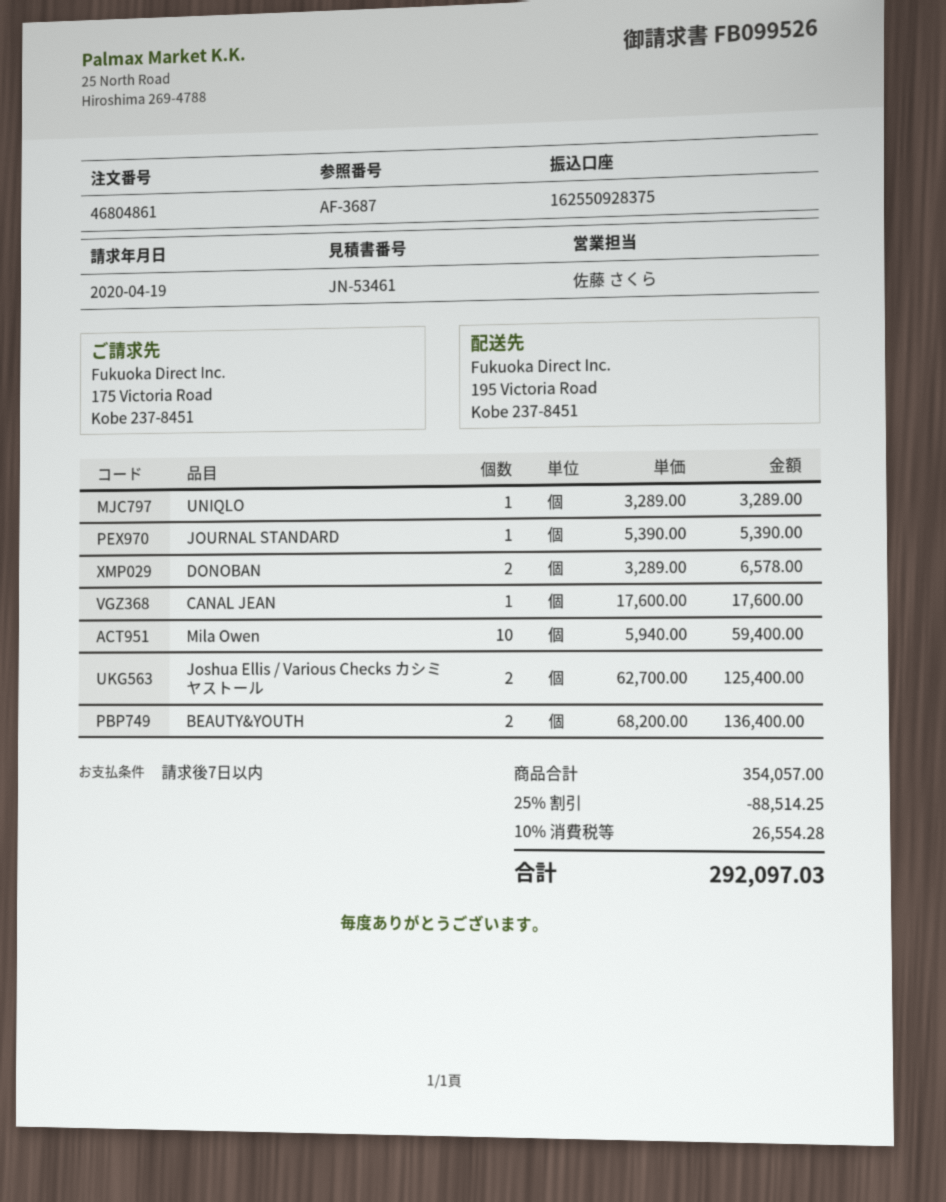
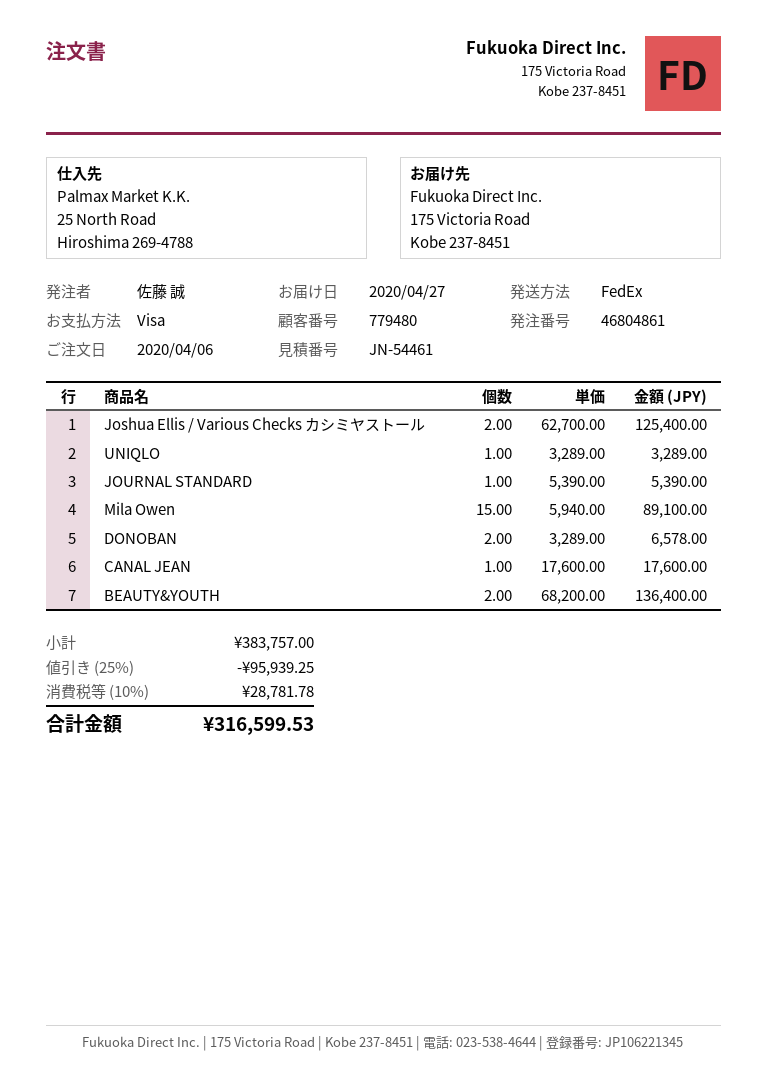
quote number: JN-53461 -> JN-54461
ship to: 195 Victoria Road, Kobe 237-8451 -> 175 Victoria Road, Kobe 237-8451
Mila Owen: 10 x 5940.00 = 59400.00 -> 15 x 5940.00 = 89100.00
subtotal: 354057.00 -> 383757.00
discount: 25% = 88514.25 -> 25% = 95939.25
tax: 10% = 26554.28 -> 10% = 28781.78
total: 292097.03 -> 316599.53

